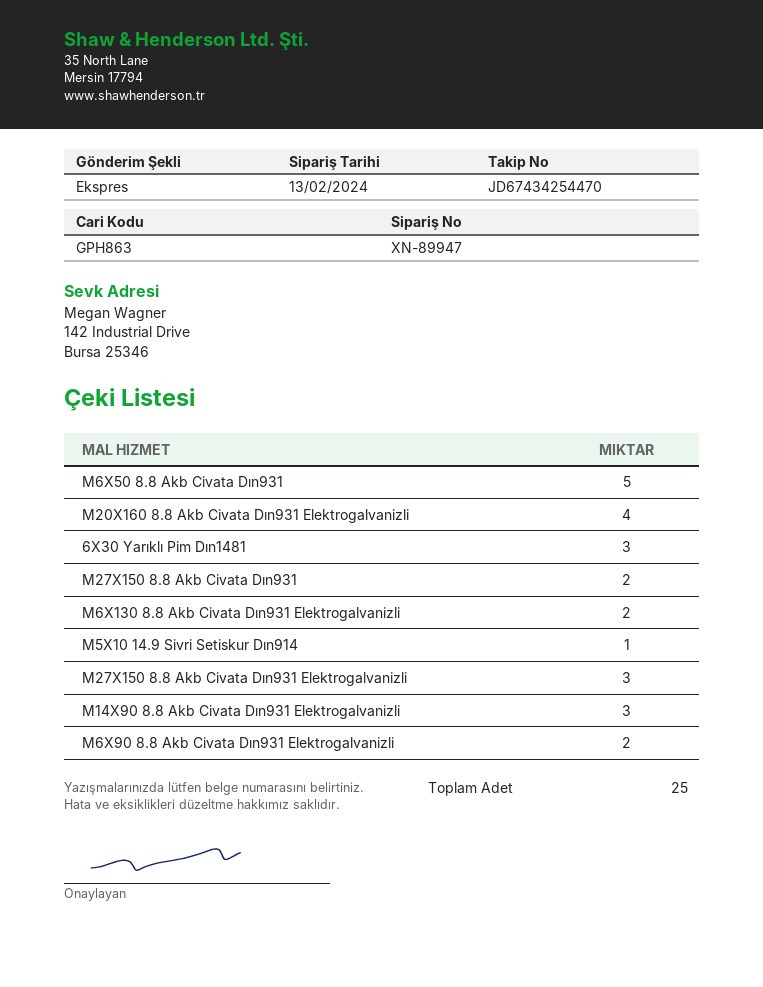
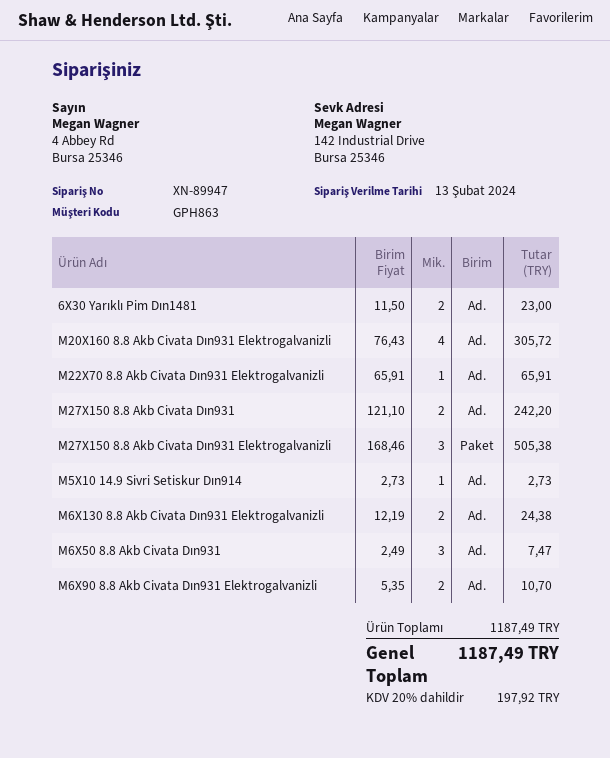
M6X50 8.8 Akb Civata Dın931: 5 -> 3
6X30 Yarıklı Pim Dın1481: 3 -> 2
M14X90 8.8 Akb Civata Dın931 Elektrogalvanizli: 3 -> none
M22X70 8.8 Akb Civata Dın931 Elektrogalvanizli: none -> 1

